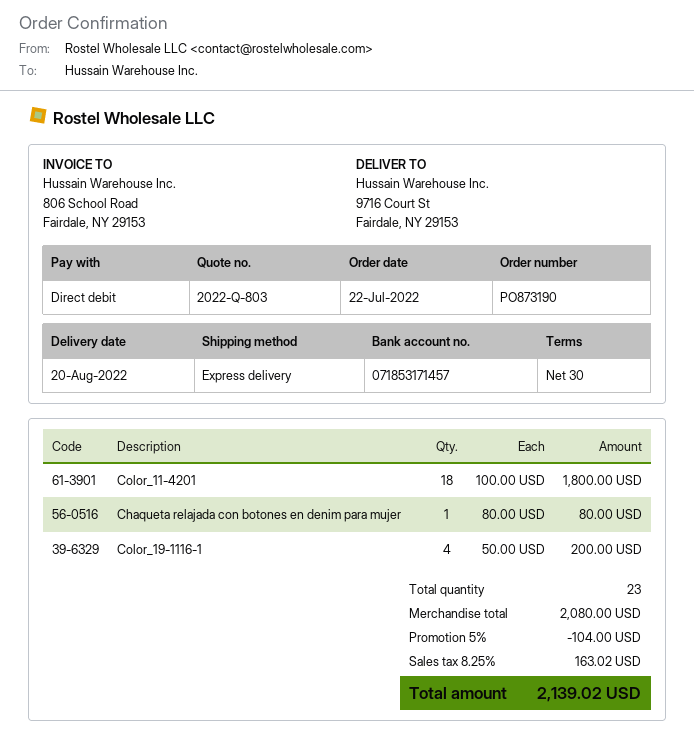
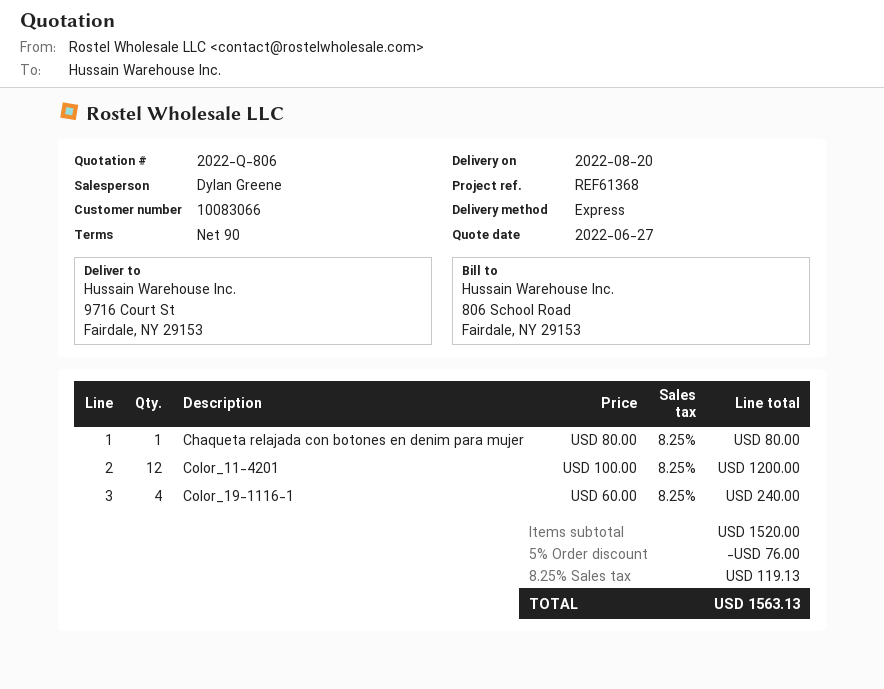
quote number: 2022-Q-803 -> 2022-Q-806
payment terms: 30 days -> 90 days
Color_11-4201: 18 x 100.00 = 1800.00 -> 12 x 100.00 = 1200.00
Color_19-1116-1: 4 x 50.00 = 200.00 -> 4 x 60.00 = 240.00
subtotal: 2080.00 -> 1520.00
discount: 5% = 104.00 -> 5% = 76.00
tax: 8.25% = 163.02 -> 8.25% = 119.13
total: 2139.02 -> 1563.13

